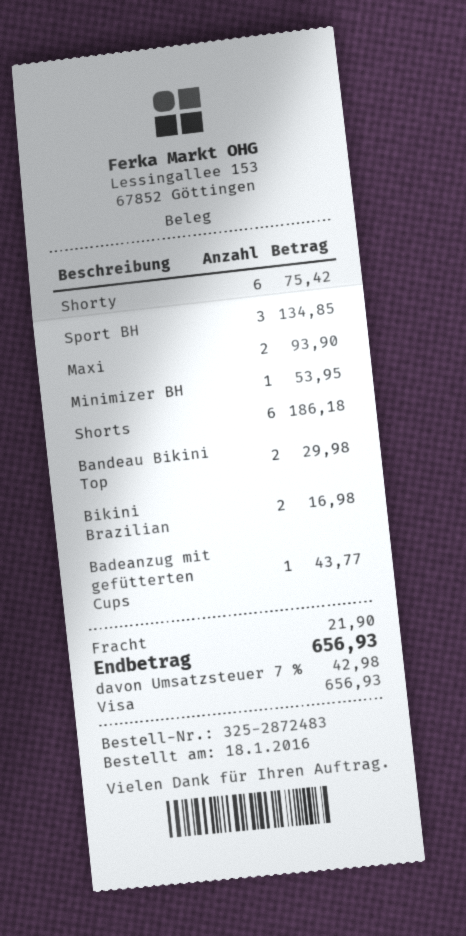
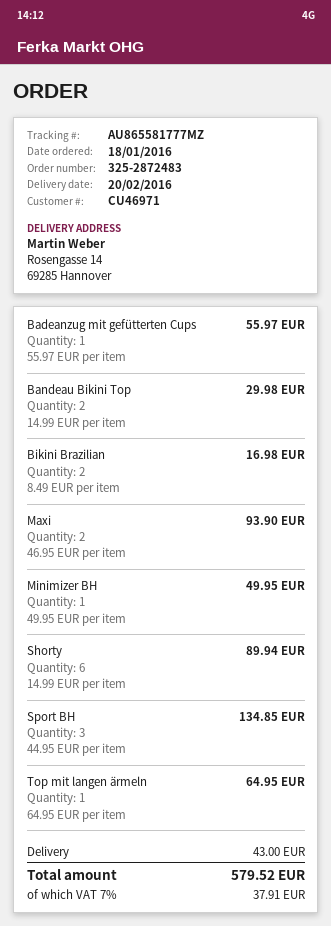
Shorty: 6 for 75.42 -> 6 for 89.94
Minimizer BH: 1 for 53.95 -> 1 for 49.95
Shorts: 6 for 186.18 -> none
Badeanzug mit gefütterten Cups: 1 for 43.77 -> 1 for 55.97
Top mit langen ärmeln: none -> 1 for 64.95
shipping: 21.90 -> 43.00
tax: 7% = 42.98 -> 7% = 37.91
total: 656.93 -> 579.52

